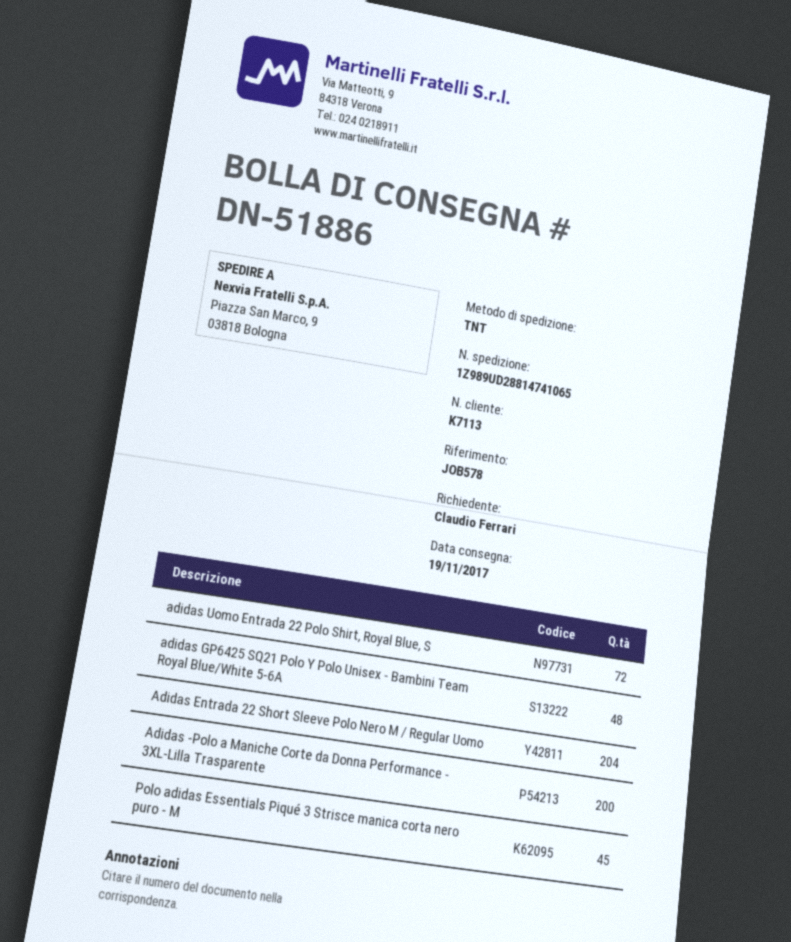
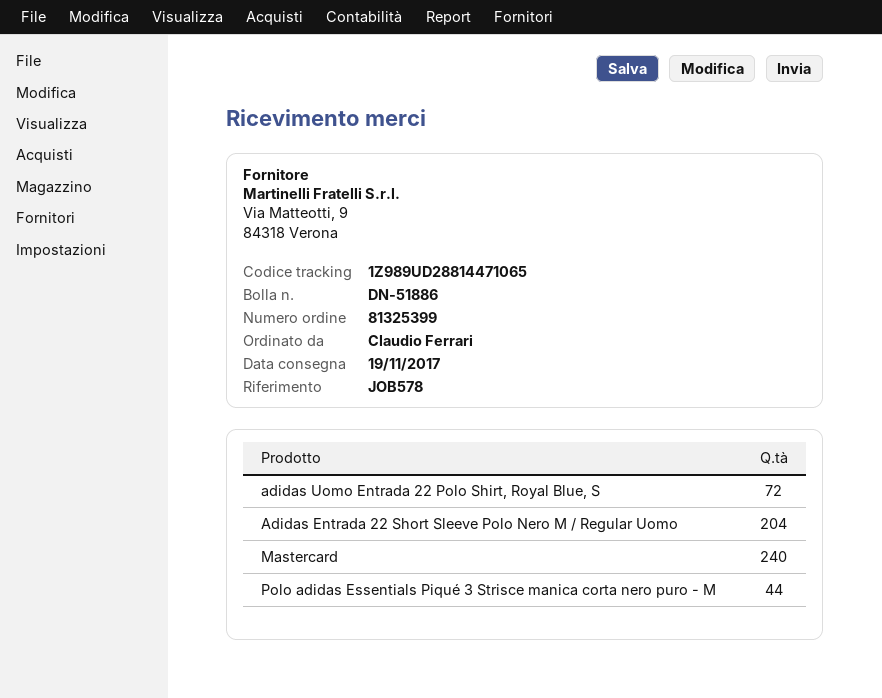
tracking number: 1Z989UD28814741065 -> 1Z989UD28814471065
adidas GP6425 SQ21 Polo Y Polo Unisex - Bambini Team Royal Blue/White 5-6A: 48 -> none
Adidas -Polo a Maniche Corte da Donna Performance - 3XL-Lilla Trasparente: 200 -> none
Polo adidas Essentials Piqué 3 Strisce manica corta nero puro - M: 45 -> 44
Mastercard: none -> 240

